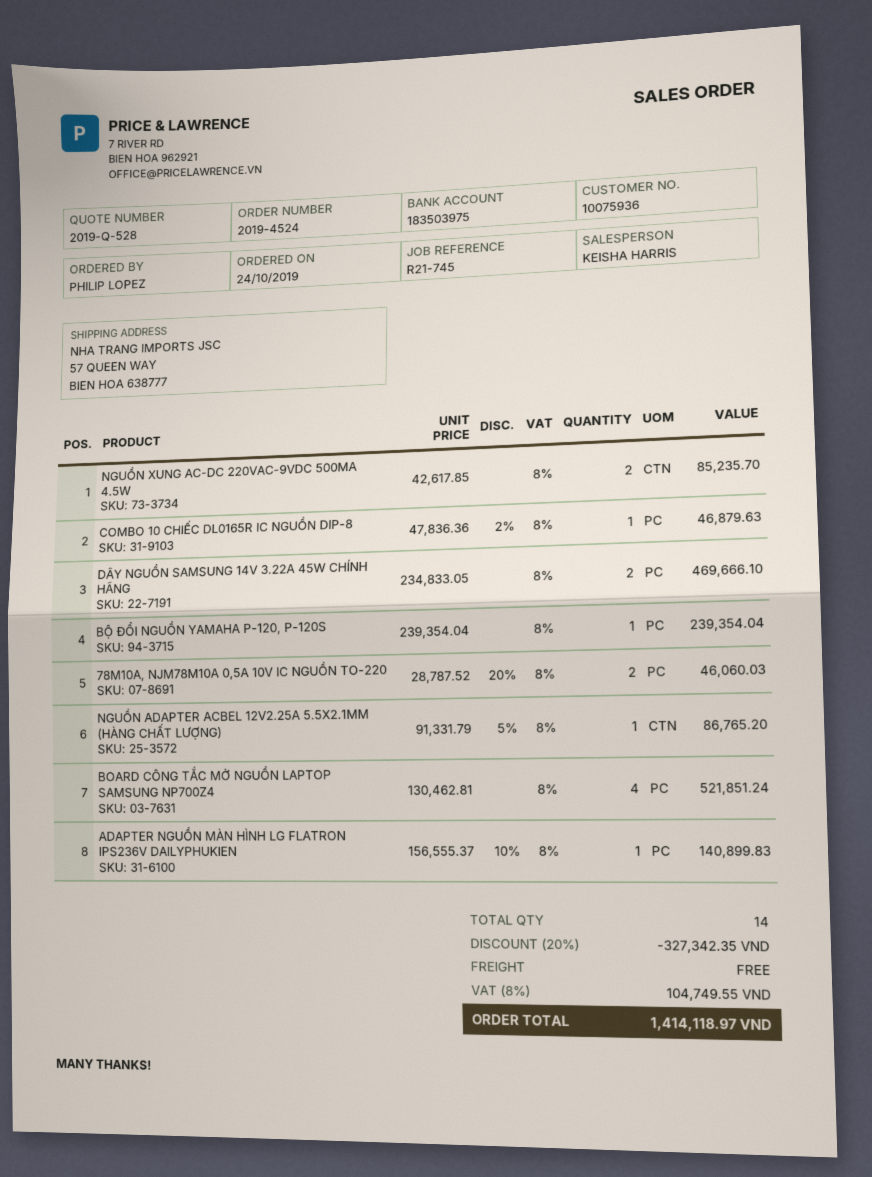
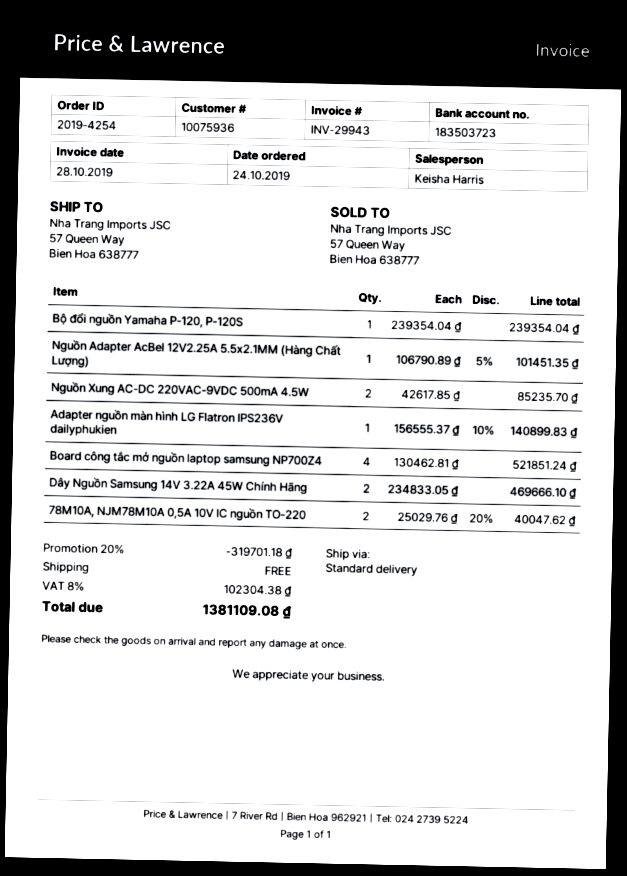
order number: 2019-4524 -> 2019-4254
bank account: 183503975 -> 183503723
COMBO 10 CHIẾC DL0165R IC NGUỒN DIP-8: 1 x 47836.36 - 2% = 46879.63 -> none
78M10A, NJM78M10A 0,5A 10V IC NGUỒN TO-220: 2 x 28787.52 - 20% = 46060.03 -> 2 x 25029.76 - 20% = 40047.62
NGUỒN ADAPTER ACBEL 12V2.25A 5.5X2.1MM (HÀNG CHẤT LƯỢNG): 1 x 91331.79 - 5% = 86765.20 -> 1 x 106790.89 - 5% = 101451.35
discount: 20% = 327342.35 -> 20% = 319701.18
tax: 8% = 104749.55 -> 8% = 102304.38
total: 1414118.97 -> 1381109.08

